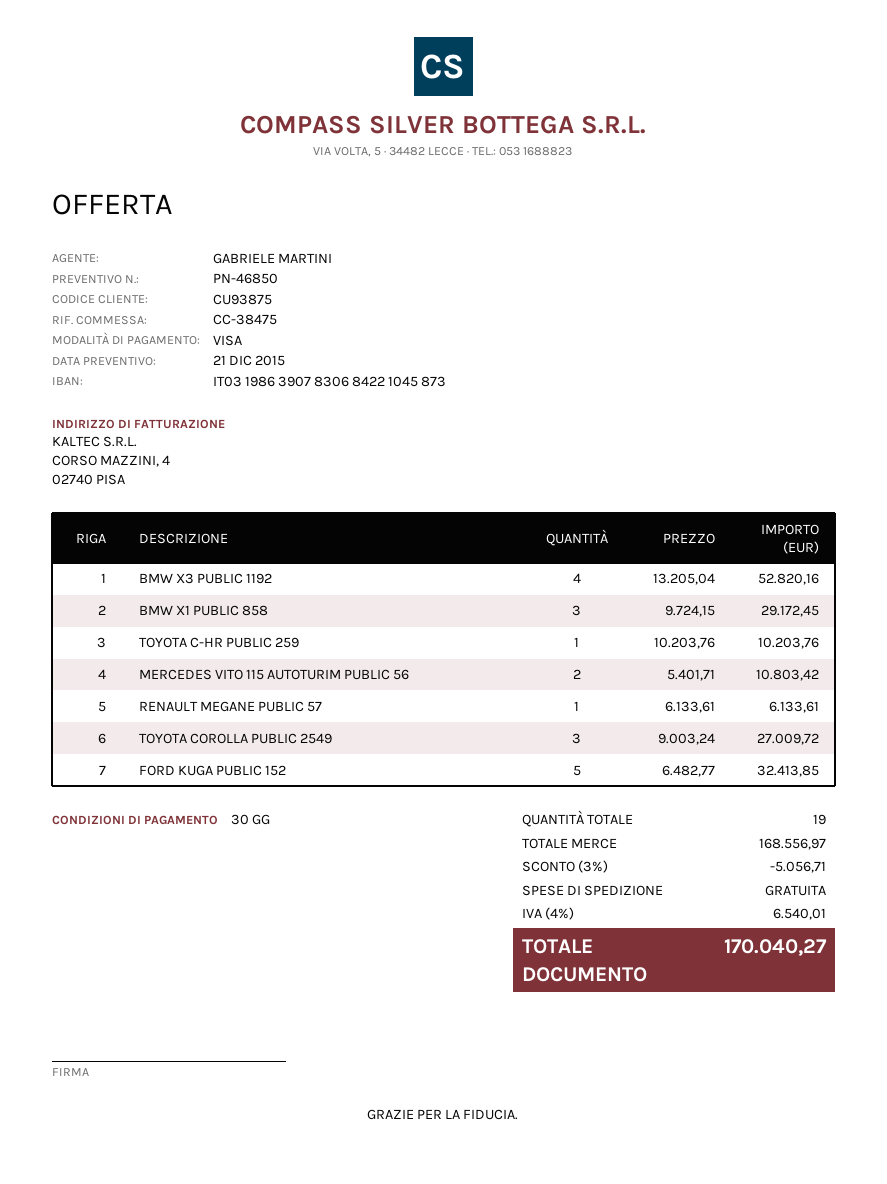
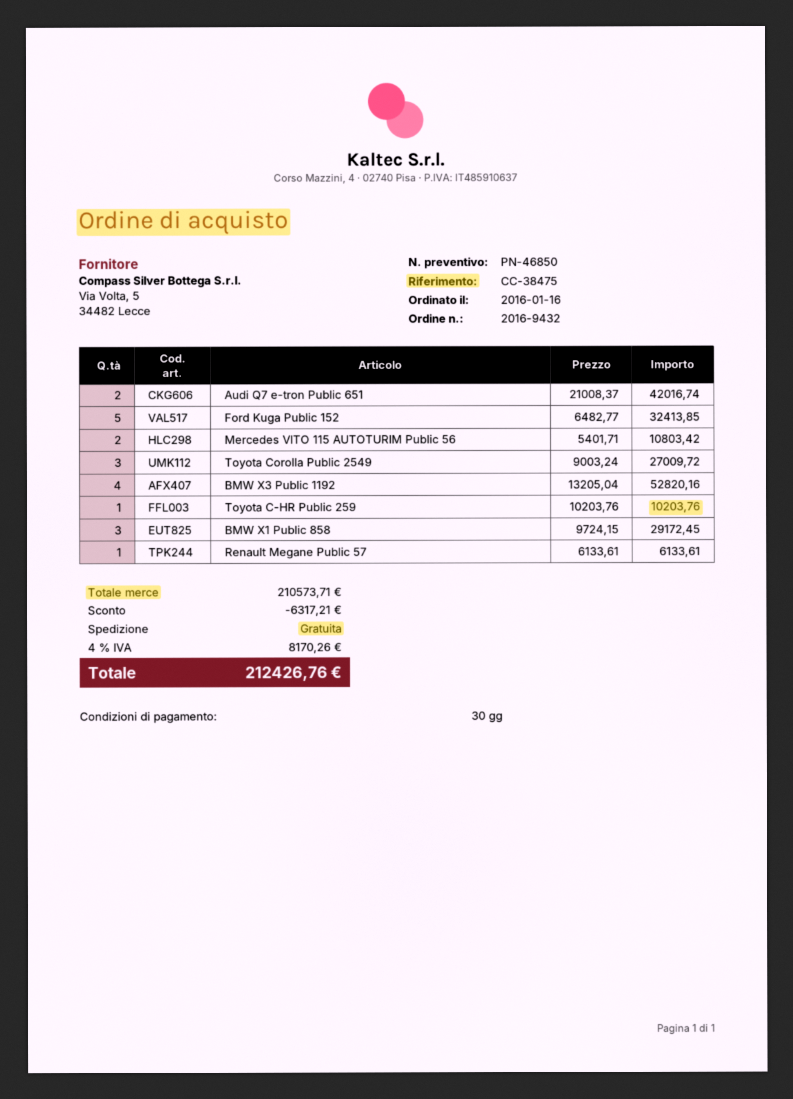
Audi Q7 e-tron Public 651: none -> 2 x 21008.37 = 42016.74
subtotal: 168556.97 -> 210573.71
discount: 5056.71 -> 6317.21
tax: 4% = 6540.01 -> 4% = 8170.26
total: 170040.27 -> 212426.76

